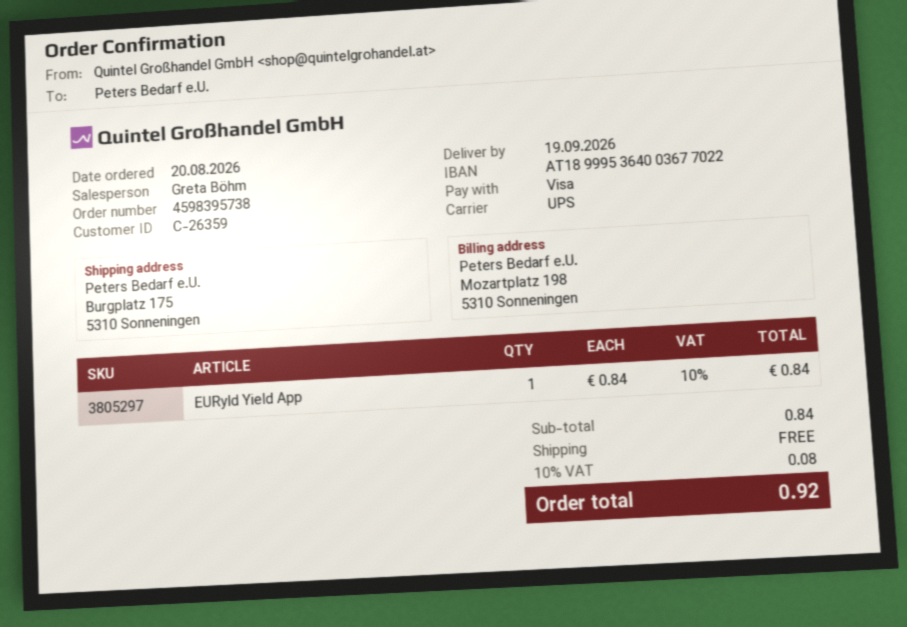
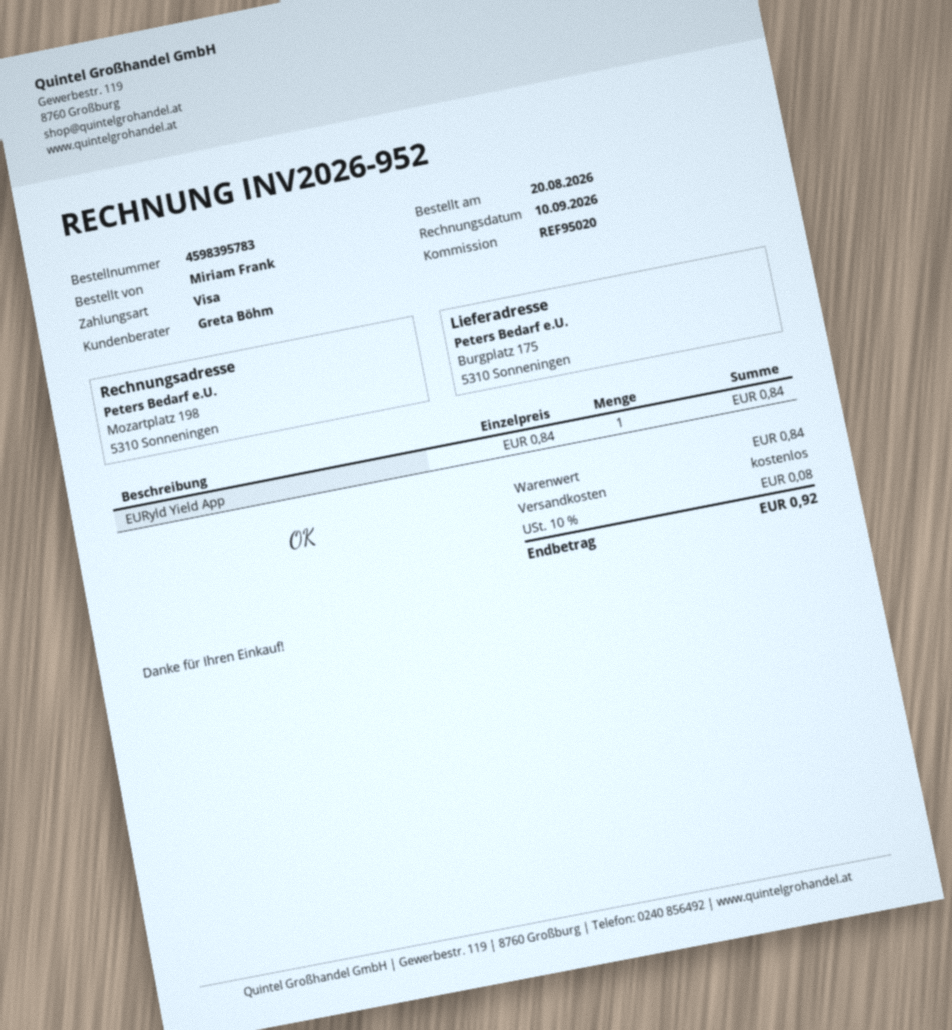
order number: 4598395738 -> 4598395783

